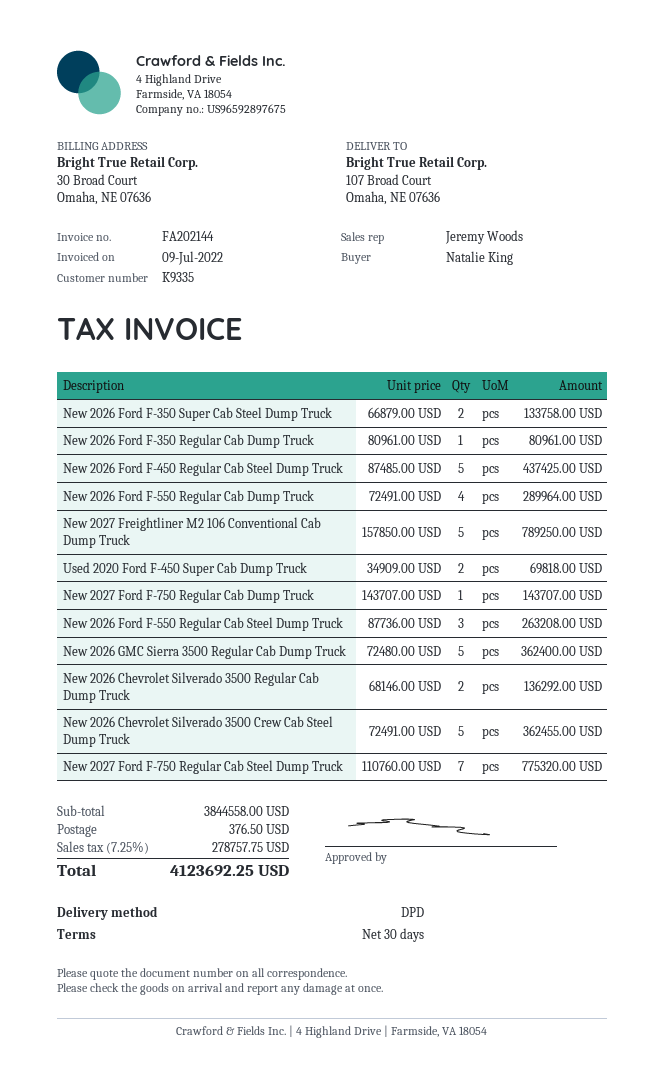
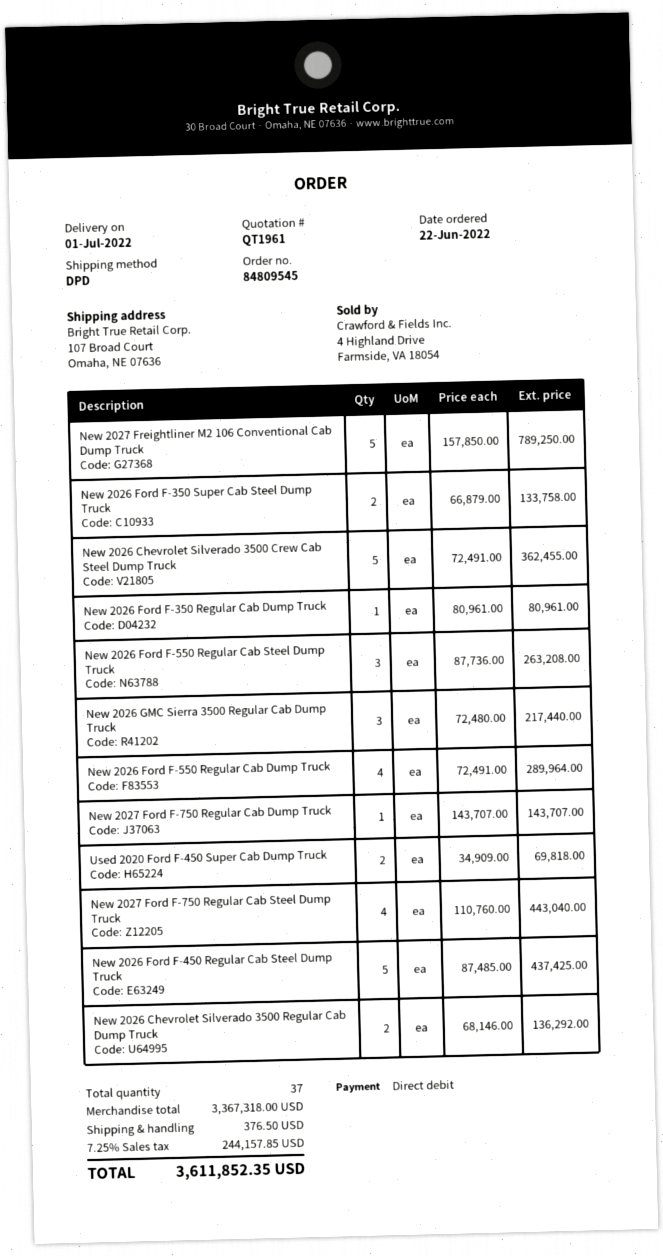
New 2026 GMC Sierra 3500 Regular Cab Dump Truck: 5 x 72480.00 = 362400.00 -> 3 x 72480.00 = 217440.00
New 2027 Ford F-750 Regular Cab Steel Dump Truck: 7 x 110760.00 = 775320.00 -> 4 x 110760.00 = 443040.00
subtotal: 3844558.00 -> 3367318.00
tax: 7.25% = 278757.75 -> 7.25% = 244157.85
total: 4123692.25 -> 3611852.35

